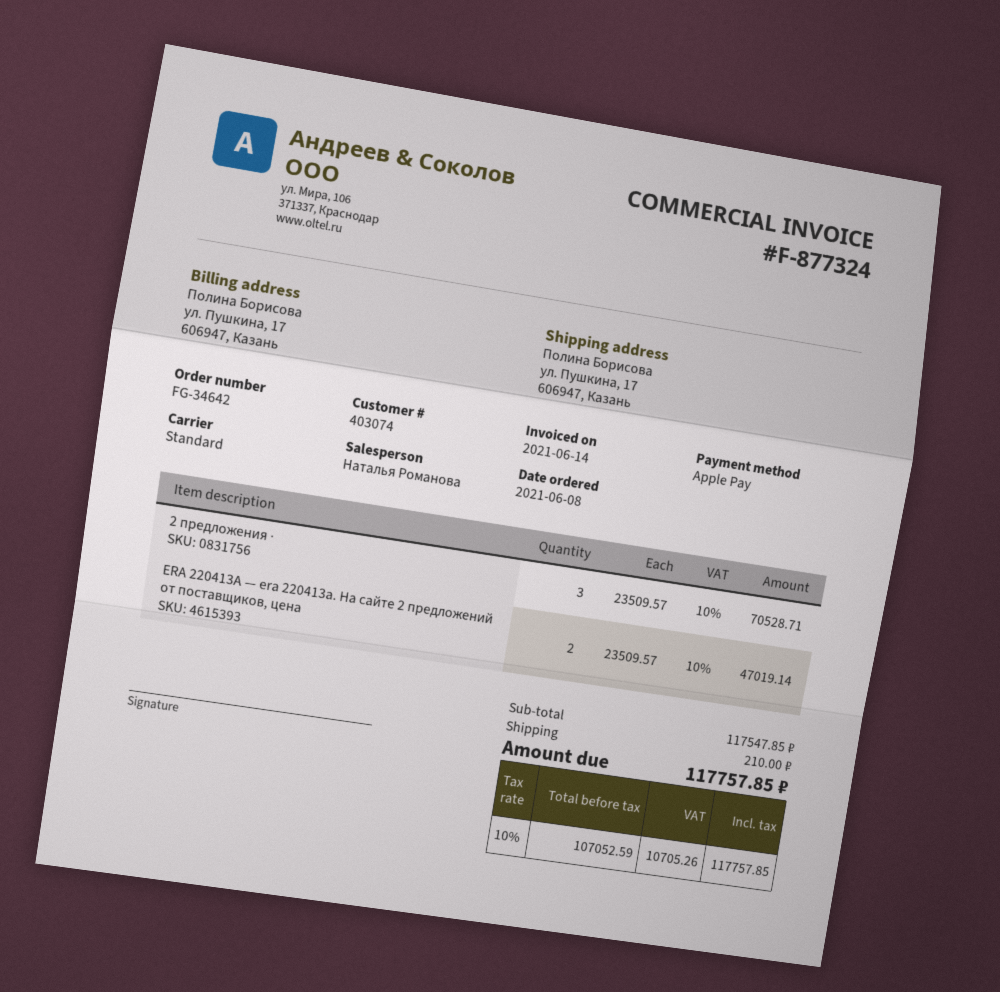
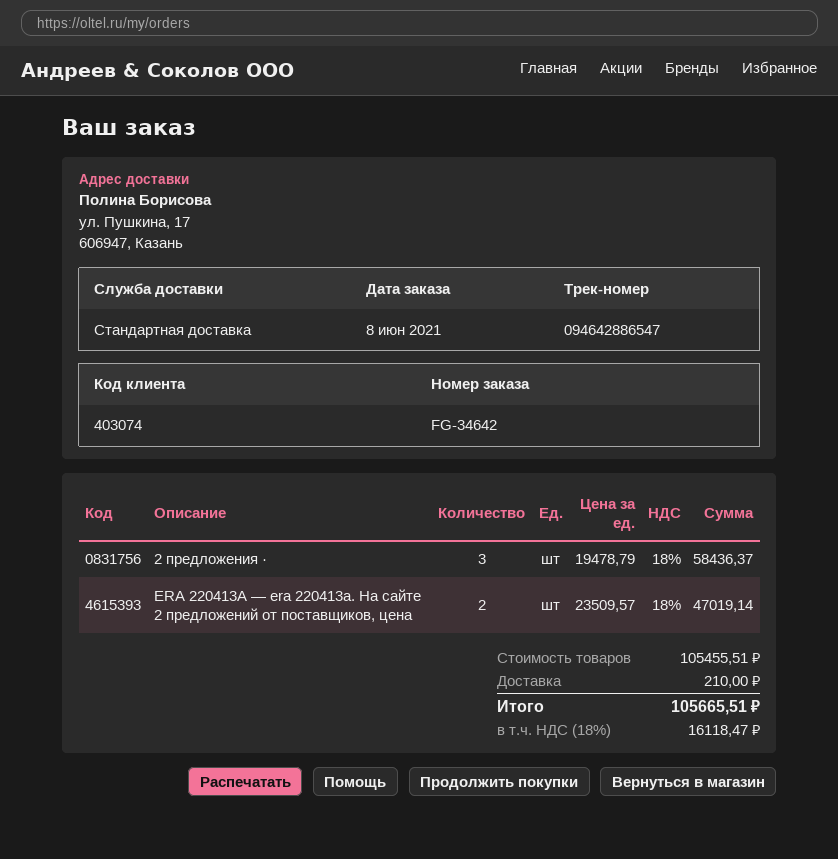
2 предложения ·: 3 x 23509.57 = 70528.71 -> 3 x 19478.79 = 58436.37
subtotal: 117547.85 -> 105455.51
tax: 10% = 10705.26 -> 18% = 16118.47
total: 117757.85 -> 105665.51

